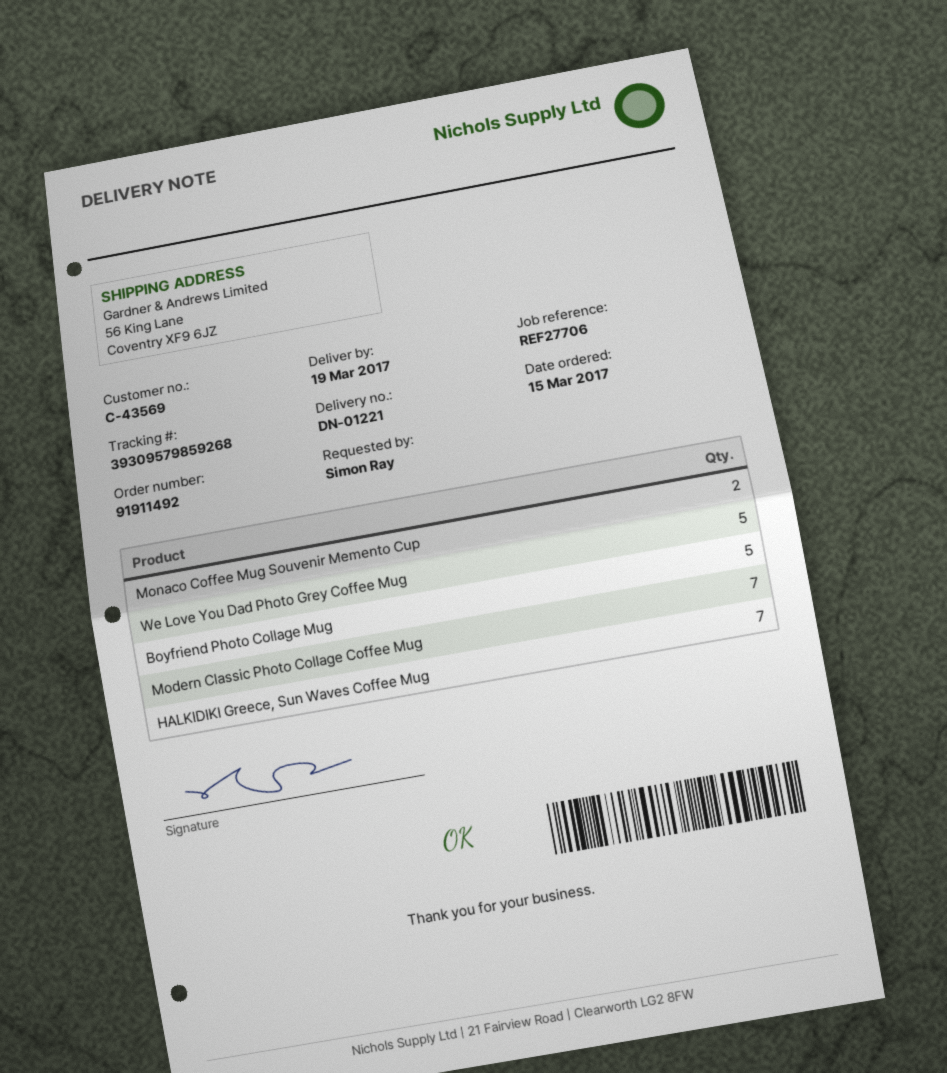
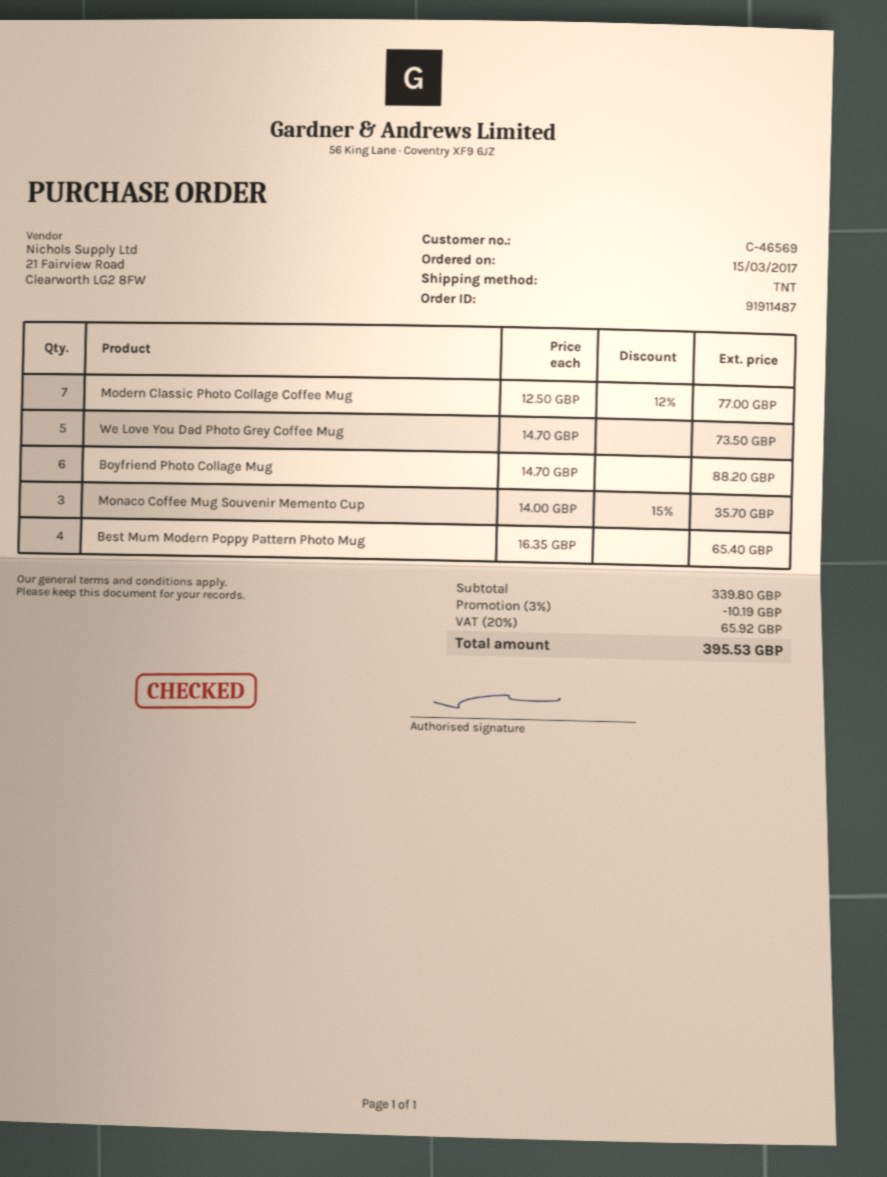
order number: 91911492 -> 91911487
customer number: C-43569 -> C-46569
Monaco Coffee Mug Souvenir Memento Cup: 2 -> 3
Boyfriend Photo Collage Mug: 5 -> 6
HALKIDIKI Greece, Sun Waves Coffee Mug: 7 -> none
Best Mum Modern Poppy Pattern Photo Mug: none -> 4

